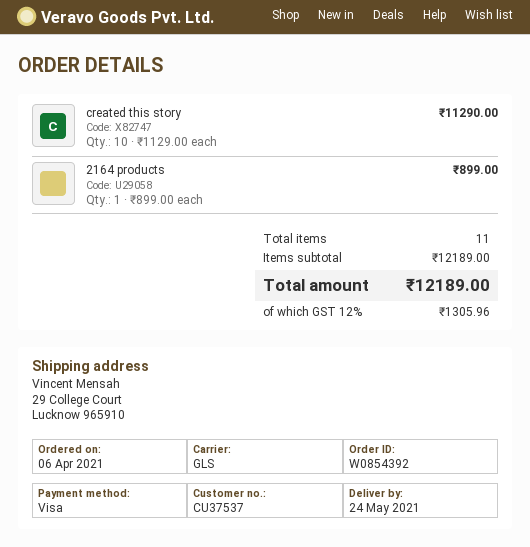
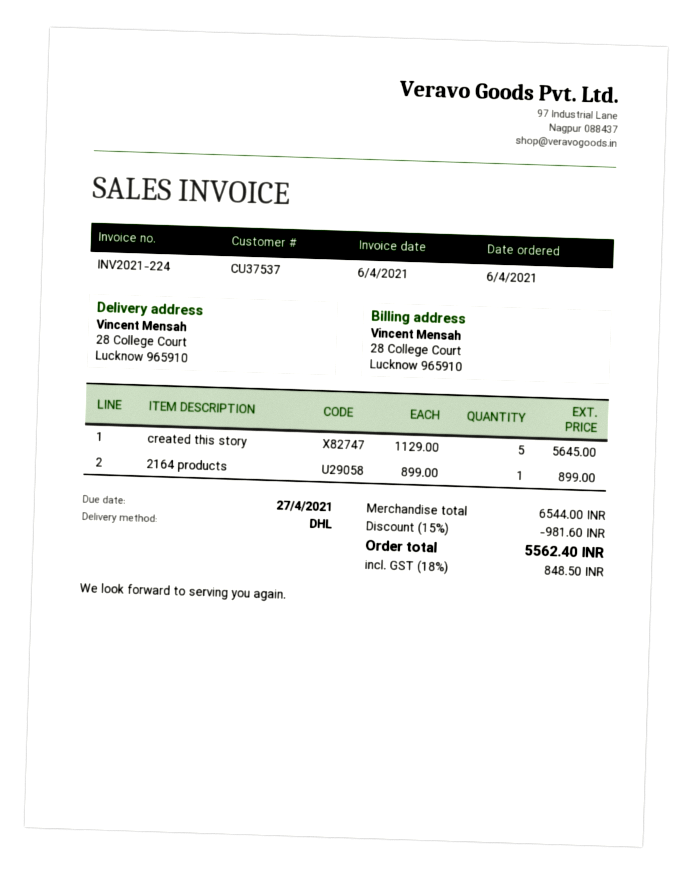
shipping method: GLS -> DHL
ship to: 29 College Court, Lucknow 965910 -> 28 College Court, Lucknow 965910
created this story: 10 x 1129.00 = 11290.00 -> 5 x 1129.00 = 5645.00
subtotal: 12189.00 -> 6544.00
discount: none -> 15% = 981.60
tax: 12% = 1305.96 -> 18% = 848.50
total: 12189.00 -> 5562.40

